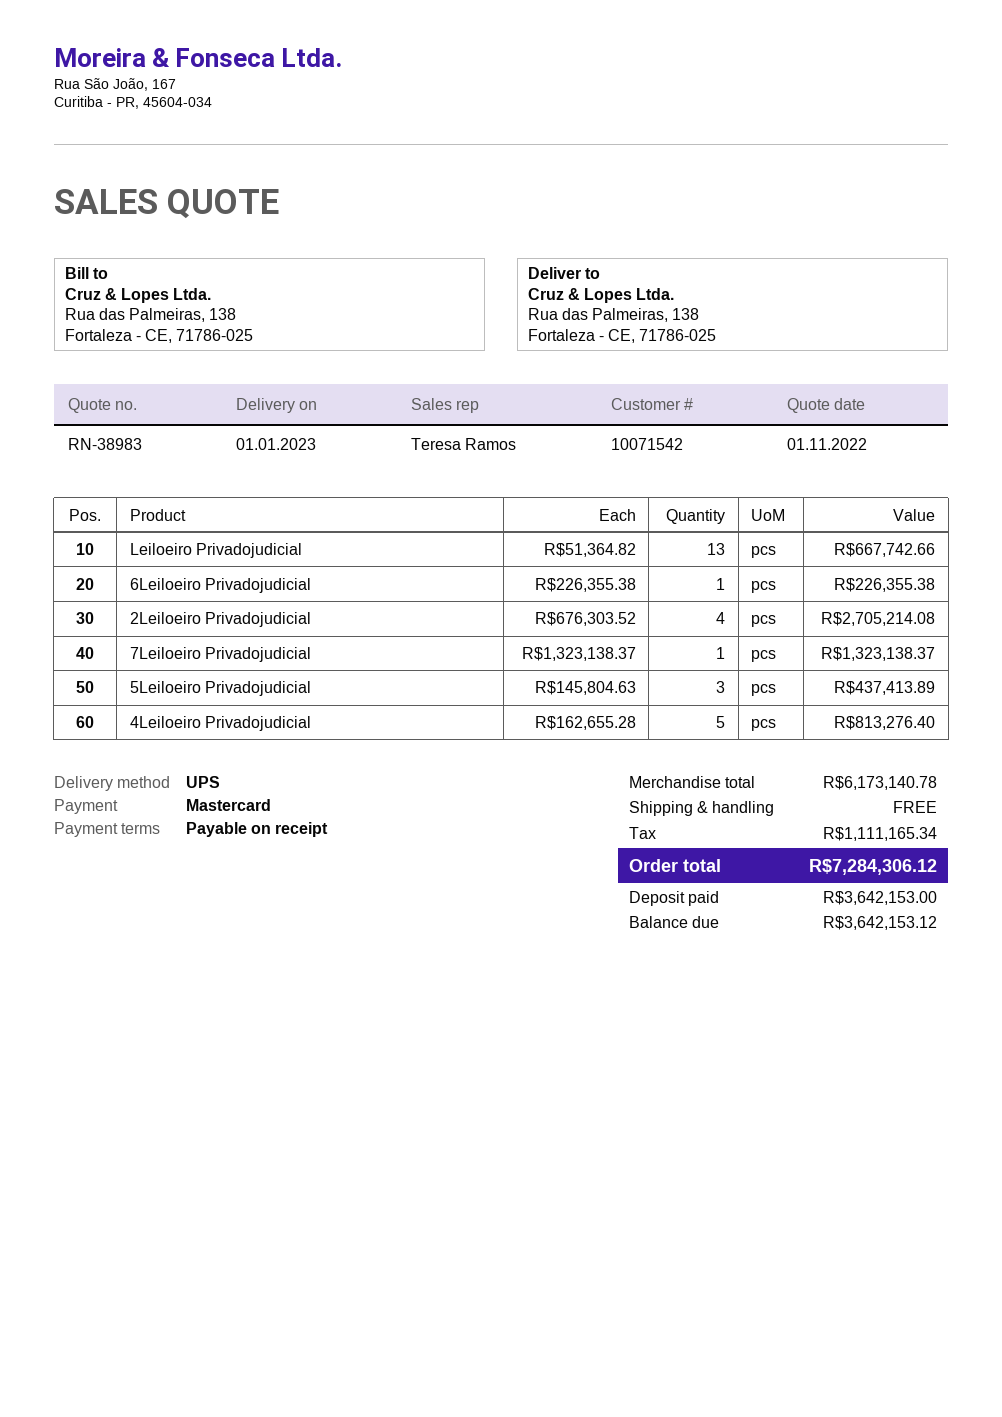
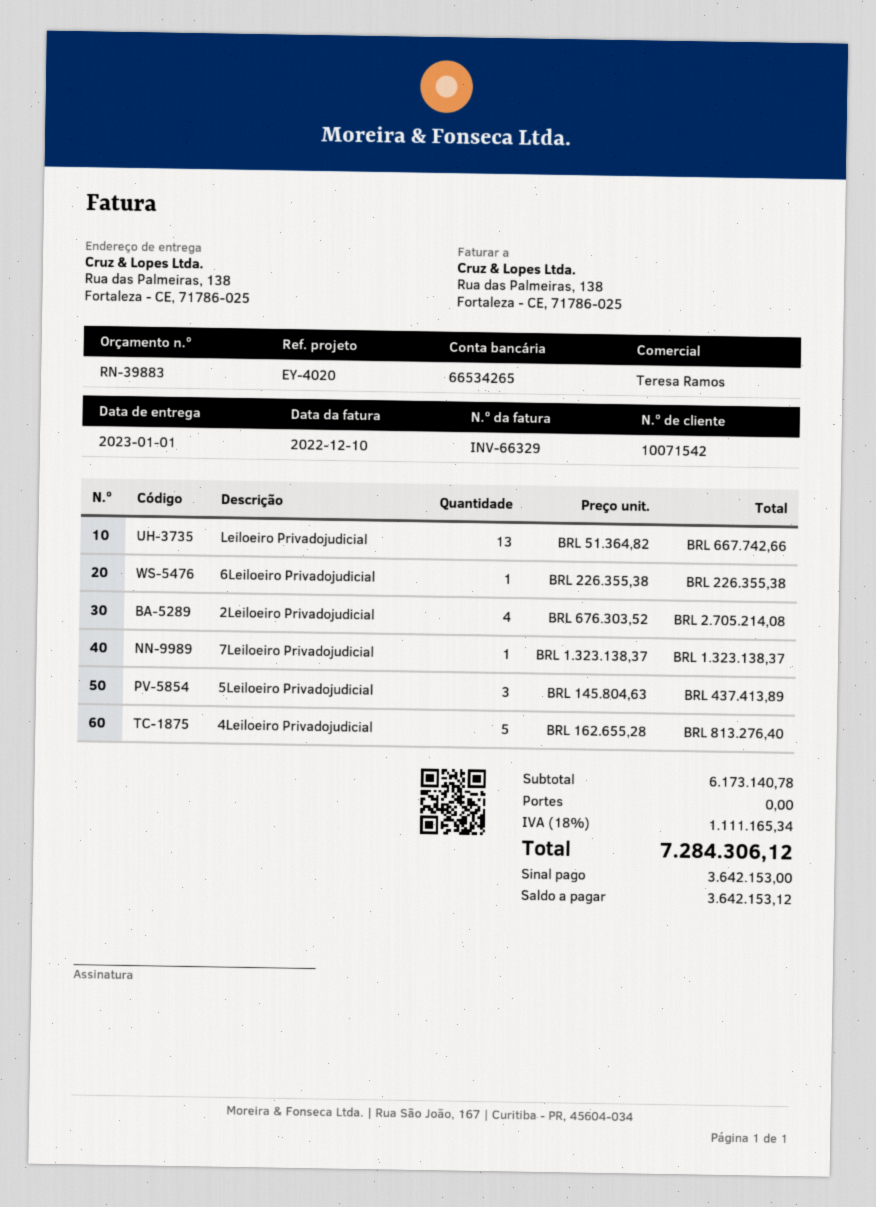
quote number: RN-38983 -> RN-39883

